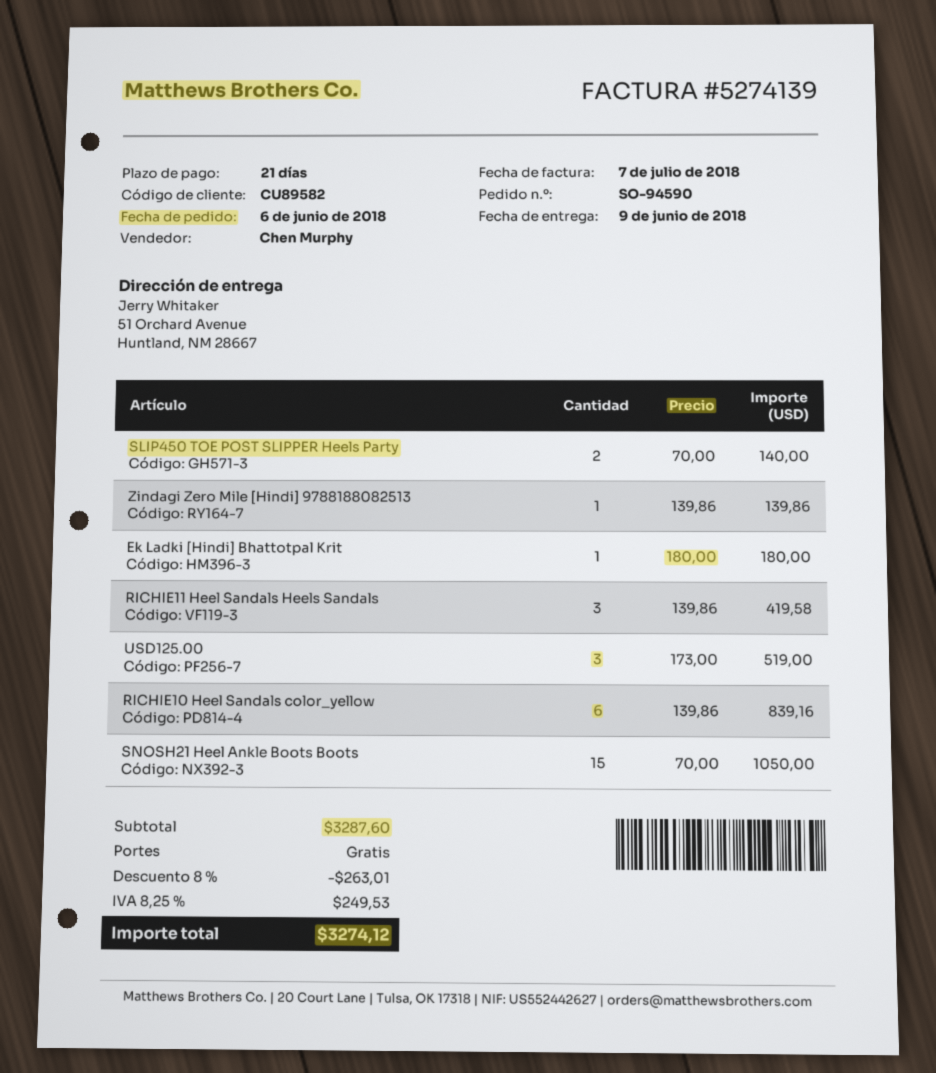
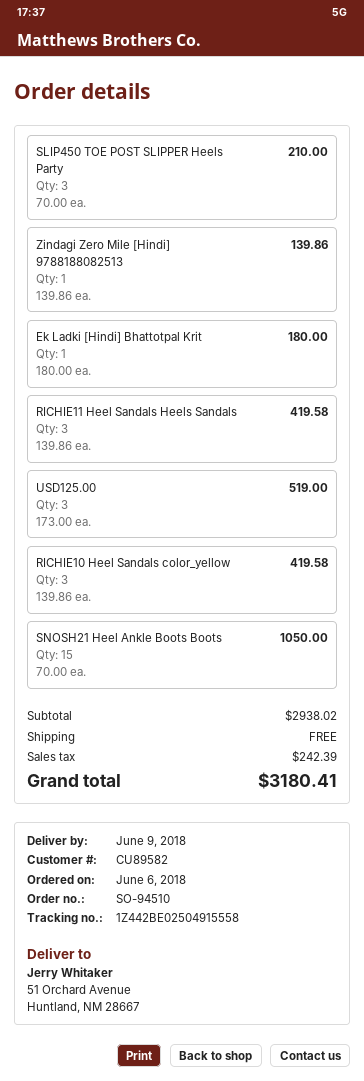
order number: SO-94590 -> SO-94510
SLIP450 TOE POST SLIPPER Heels Party: 2 x 70.00 = 140.00 -> 3 x 70.00 = 210.00
RICHIE10 Heel Sandals color_yellow: 6 x 139.86 = 839.16 -> 3 x 139.86 = 419.58
subtotal: 3287.60 -> 2938.02
discount: 8% = 263.01 -> none
tax: 249.53 -> 242.39
total: 3274.12 -> 3180.41

